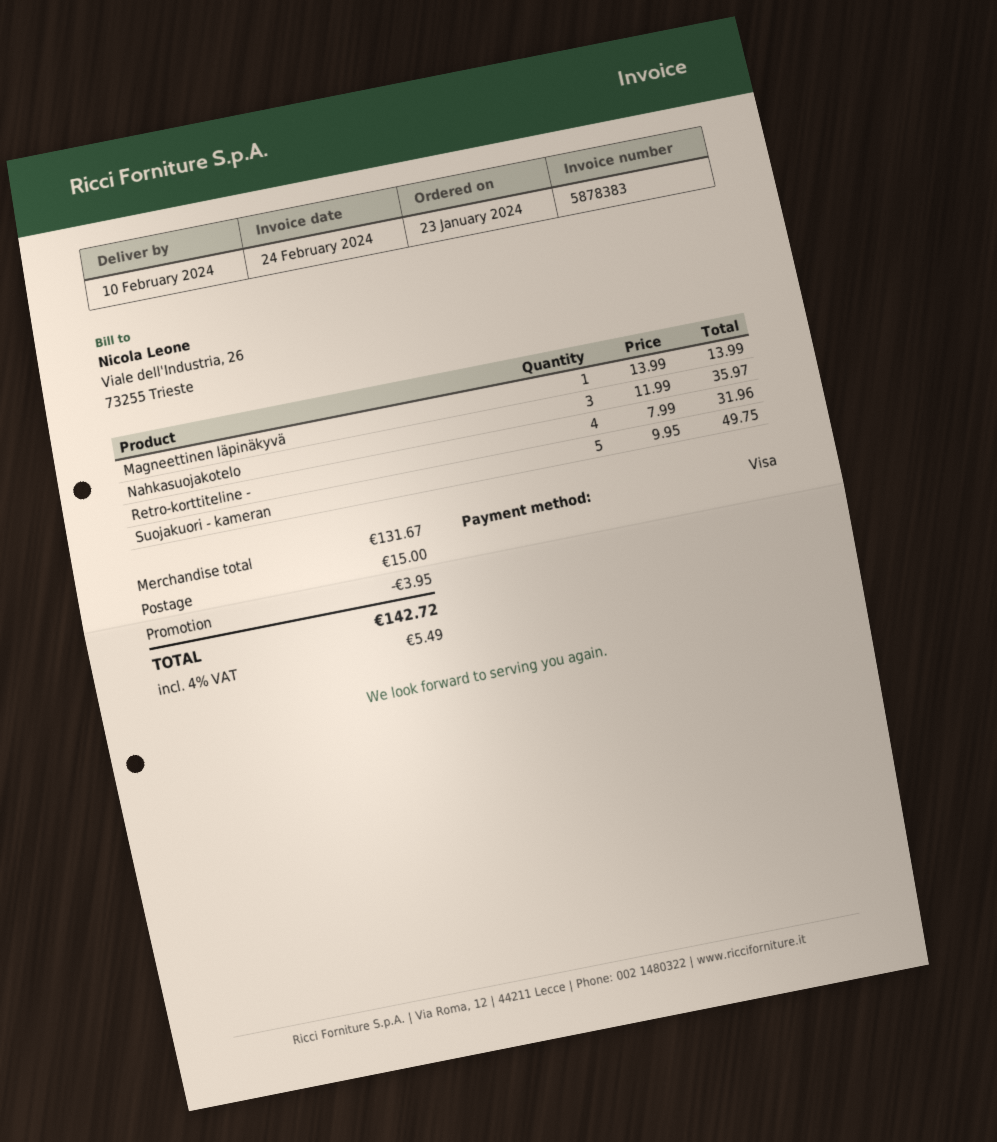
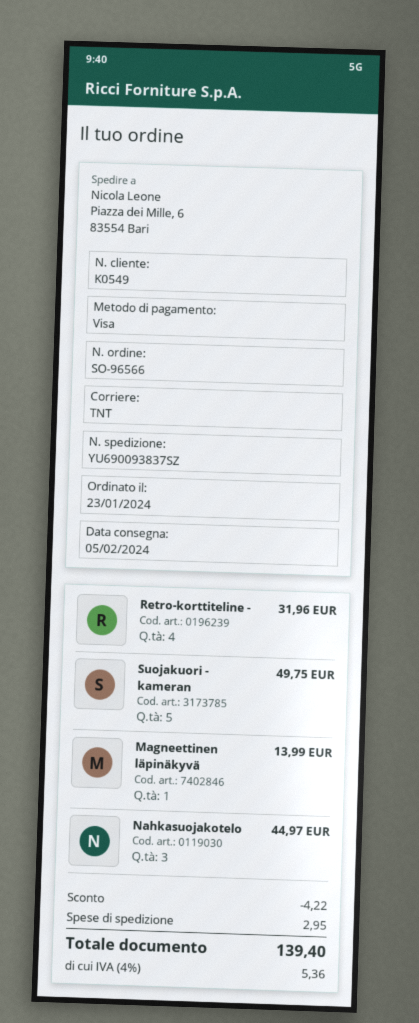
delivery date: 2024-02-10 -> 2024-02-05
Nahkasuojakotelo: 3 for 35.97 -> 3 for 44.97
discount: 3.95 -> 4.22
shipping: 15.00 -> 2.95
tax: 4% = 5.49 -> 4% = 5.36
total: 142.72 -> 139.40

